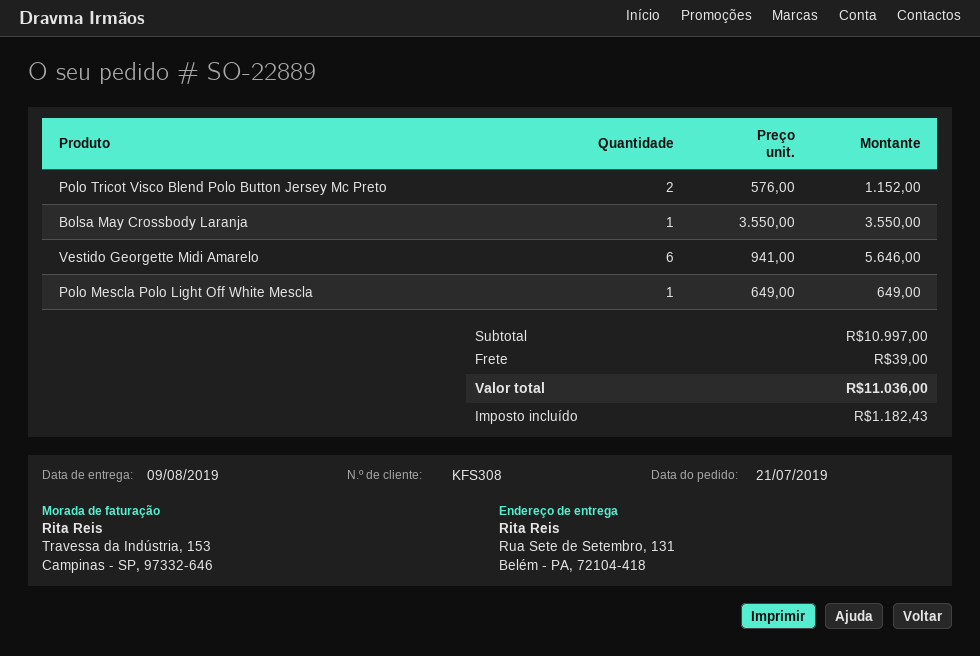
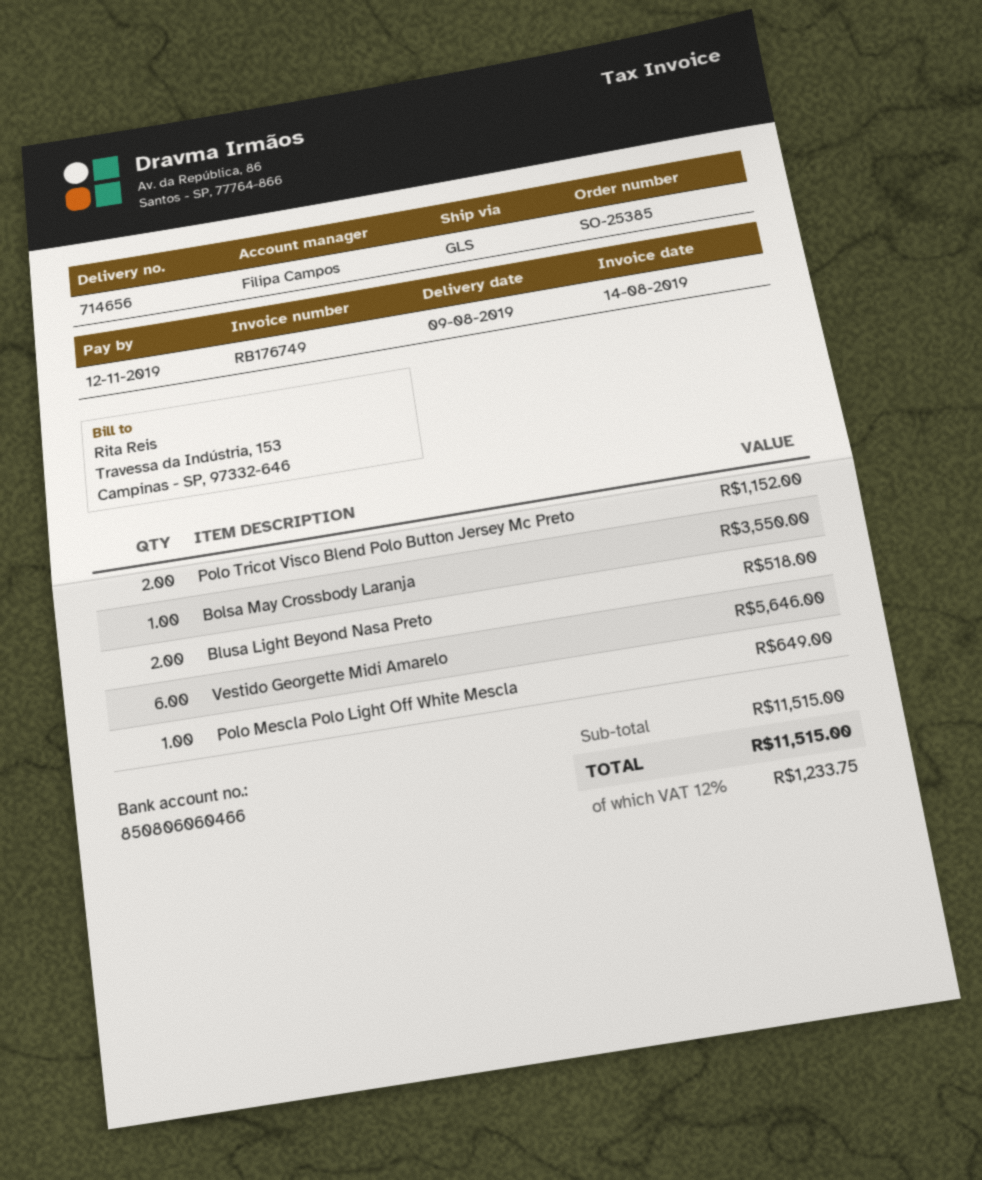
order number: SO-22889 -> SO-25385
Blusa Light Beyond Nasa Preto: none -> 2 for 518.00
subtotal: 10997.00 -> 11515.00
shipping: 39.00 -> none
tax: 1182.43 -> 1233.75
total: 11036.00 -> 11515.00

